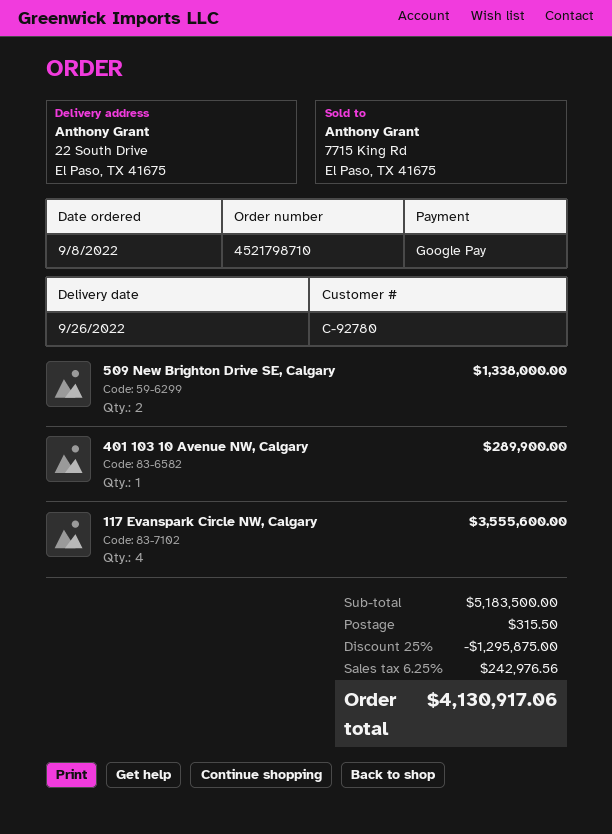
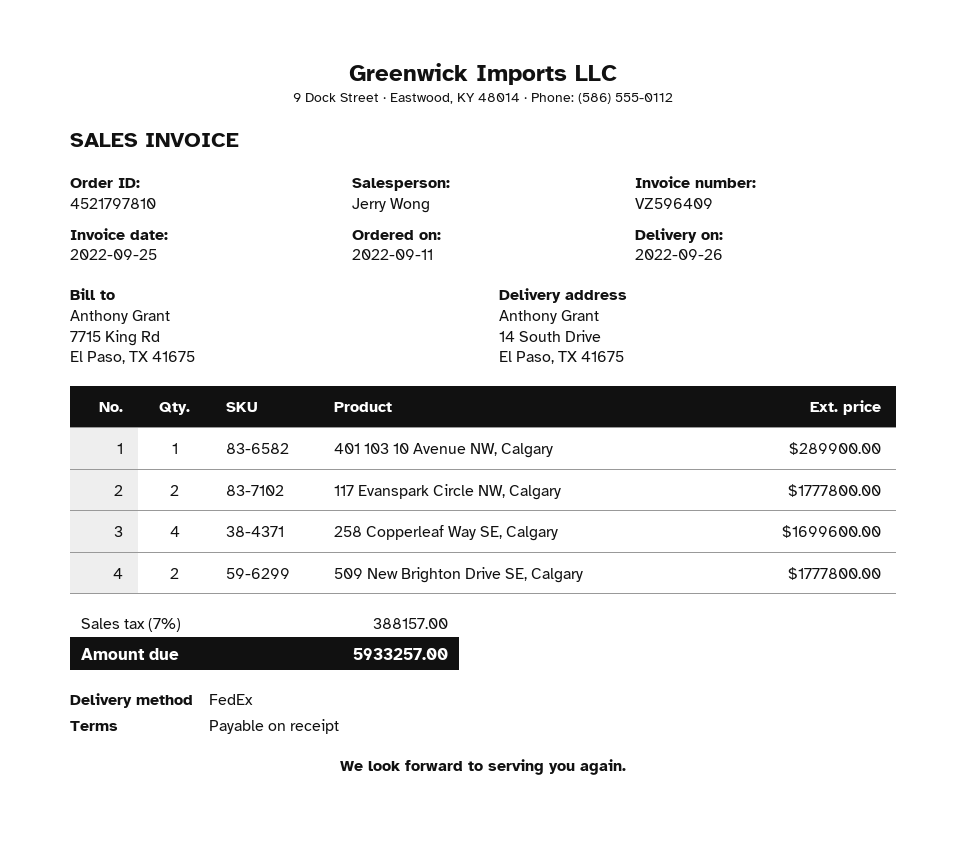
order number: 4521798710 -> 4521797810
order date: 2022-09-08 -> 2022-09-11
ship to: 22 South Drive, El Paso, TX 41675 -> 14 South Drive, El Paso, TX 41675
509 New Brighton Drive SE, Calgary: 2 for 1338000.00 -> 2 for 1777800.00
117 Evanspark Circle NW, Calgary: 4 for 3555600.00 -> 2 for 1777800.00
258 Copperleaf Way SE, Calgary: none -> 4 for 1699600.00
discount: 25% = 1295875.00 -> none
shipping: 315.50 -> none
tax: 6.25% = 242976.56 -> 7% = 388157.00
total: 4130917.06 -> 5933257.00

